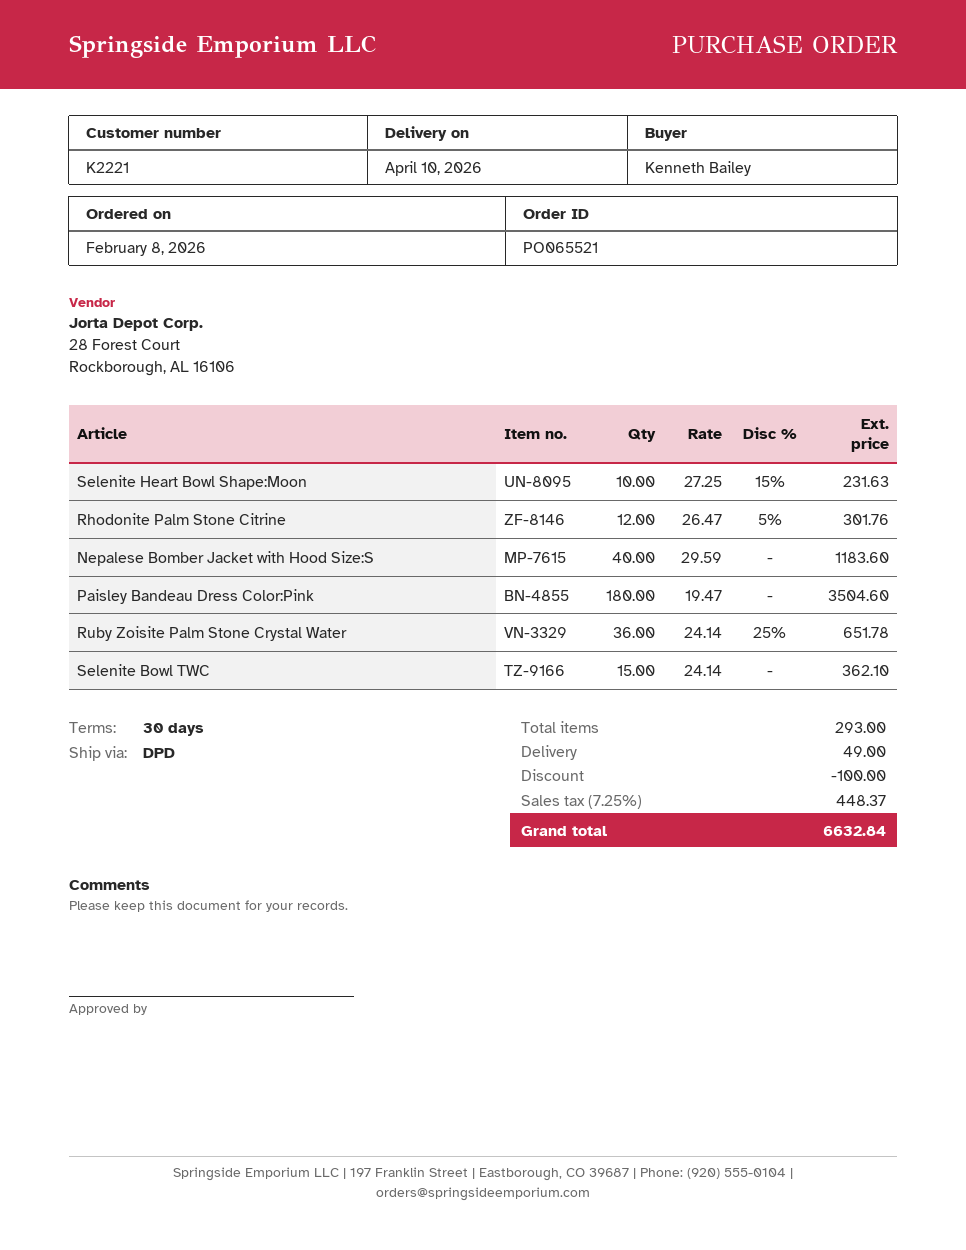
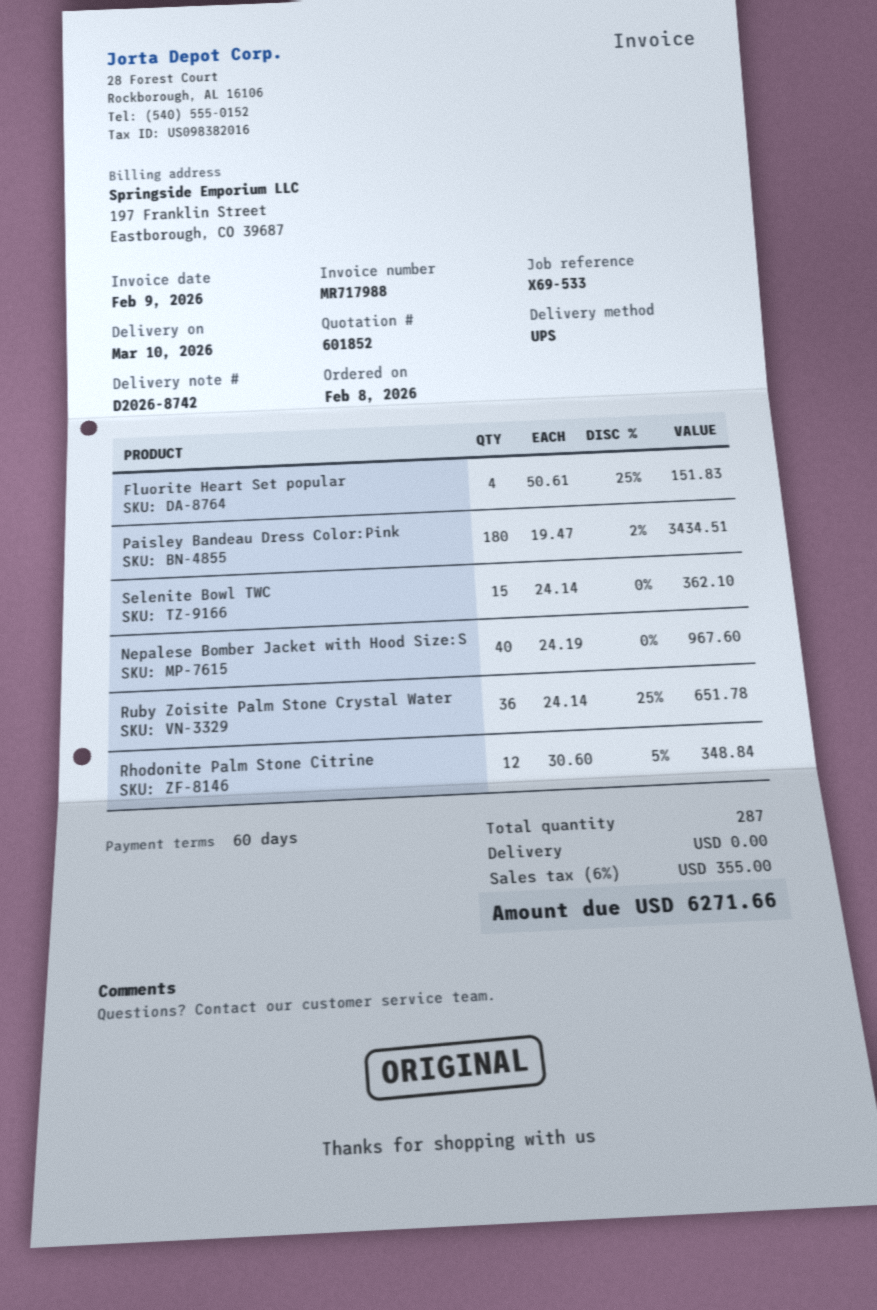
delivery date: 2026-04-10 -> 2026-03-10
payment terms: 30 days -> 60 days
shipping method: DPD -> UPS
Selenite Heart Bowl Shape:Moon: 10 x 27.25 - 15% = 231.63 -> none
Rhodonite Palm Stone Citrine: 12 x 26.47 - 5% = 301.76 -> 12 x 30.60 - 5% = 348.84
Nepalese Bomber Jacket with Hood Size:S: 40 x 29.59 = 1183.60 -> 40 x 24.19 = 967.60
Paisley Bandeau Dress Color:Pink: 180 x 19.47 = 3504.60 -> 180 x 19.47 - 2% = 3434.51
Fluorite Heart Set popular: none -> 4 x 50.61 - 25% = 151.83
total quantity: 293 -> 287
discount: 100.00 -> none
shipping: 49.00 -> 0.00
tax: 7.25% = 448.37 -> 6% = 355.00
total: 6632.84 -> 6271.66

